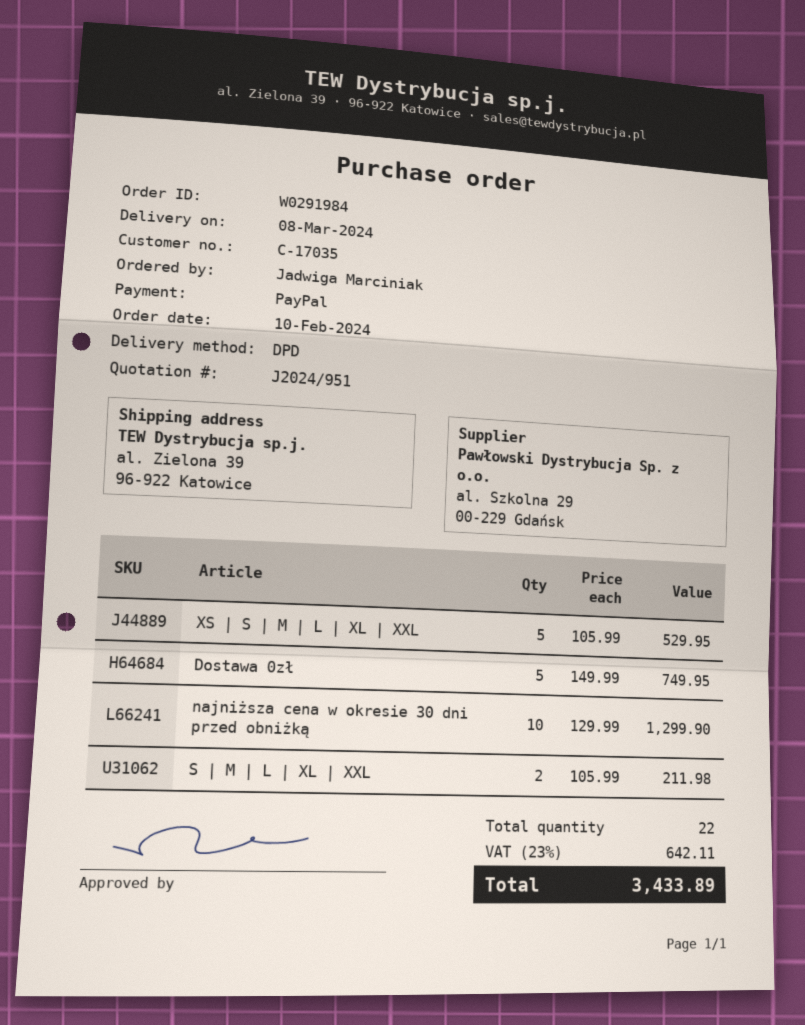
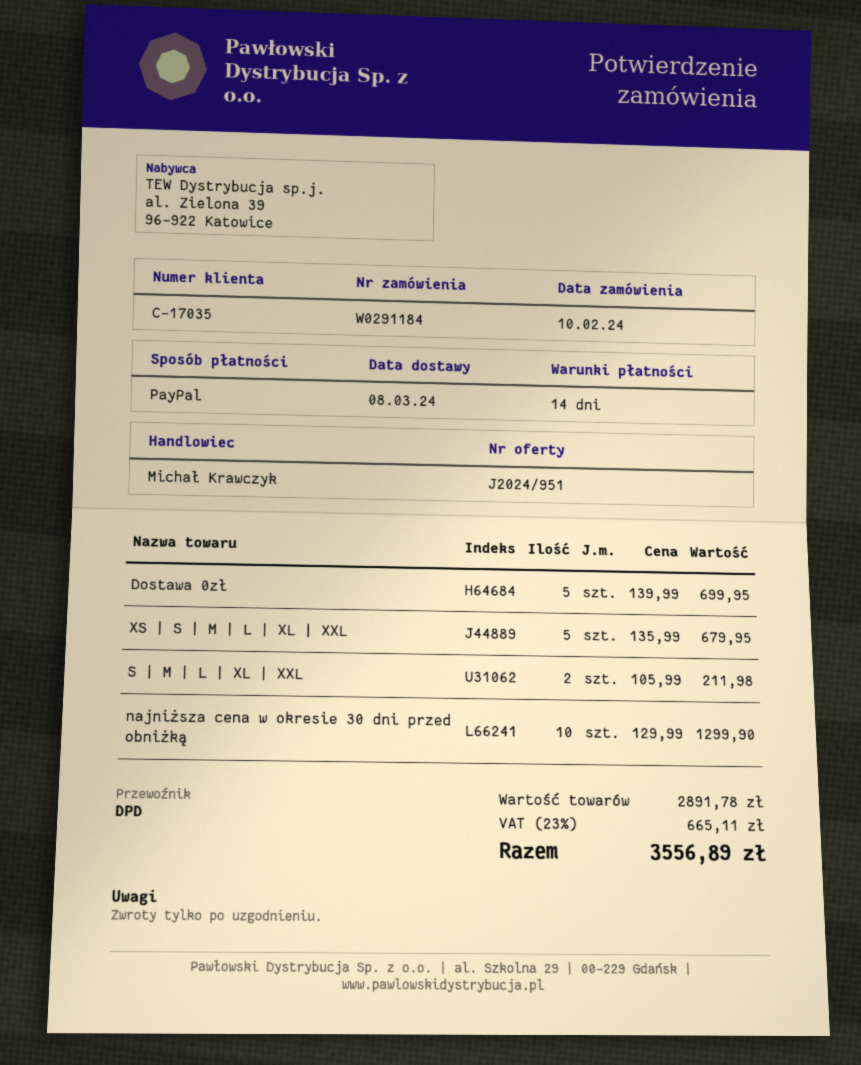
order number: W0291984 -> W0291184
XS | S | M | L | XL | XXL: 5 x 105.99 = 529.95 -> 5 x 135.99 = 679.95
Dostawa 0zł: 5 x 149.99 = 749.95 -> 5 x 139.99 = 699.95
tax: 23% = 642.11 -> 23% = 665.11
total: 3433.89 -> 3556.89

